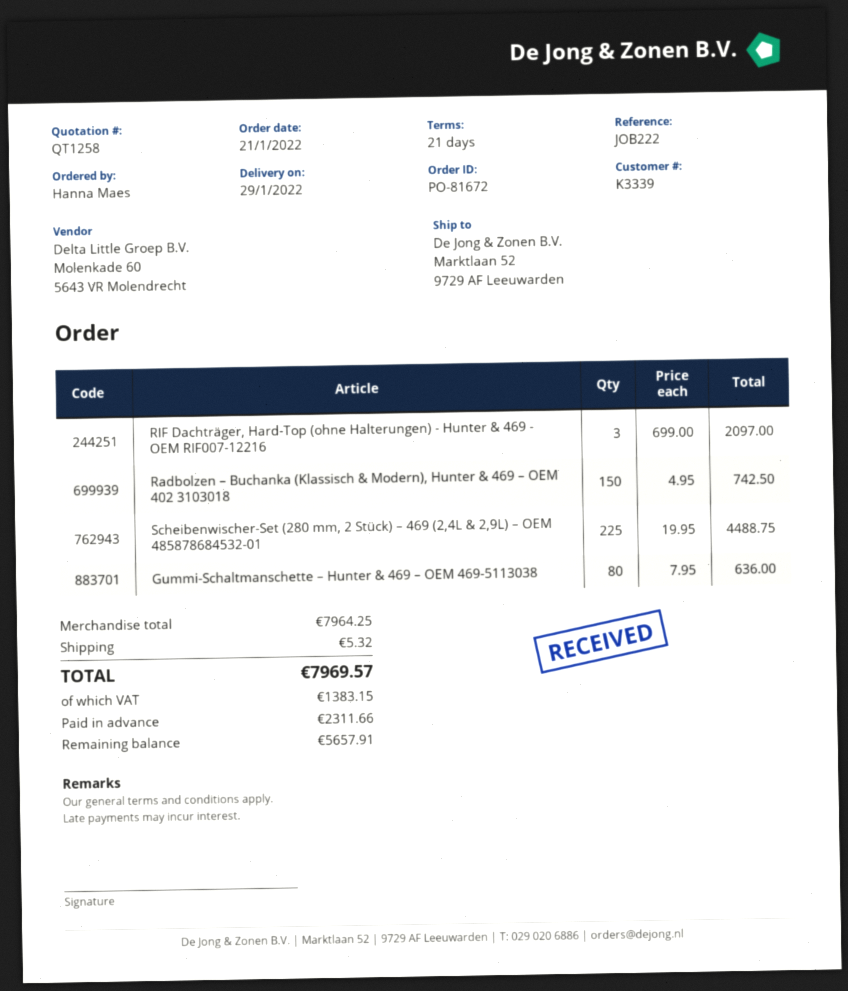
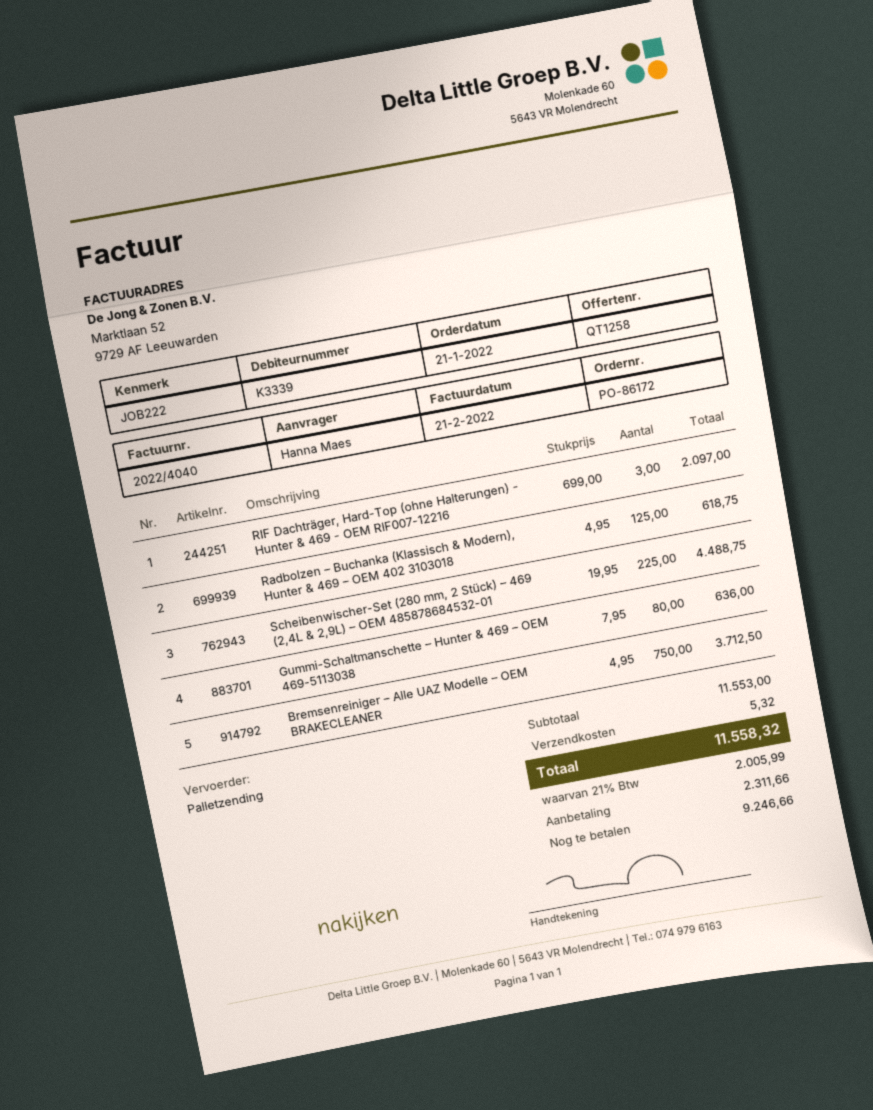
order number: PO-81672 -> PO-86172
Radbolzen – Buchanka (Klassisch & Modern), Hunter & 469 – OEM 402 3103018: 150 x 4.95 = 742.50 -> 125 x 4.95 = 618.75
Bremsenreiniger – Alle UAZ Modelle – OEM BRAKECLEANER: none -> 750 x 4.95 = 3712.50
subtotal: 7964.25 -> 11553.00
tax: 1383.15 -> 2005.99
total: 7969.57 -> 11558.32
balance: 5657.91 -> 9246.66

